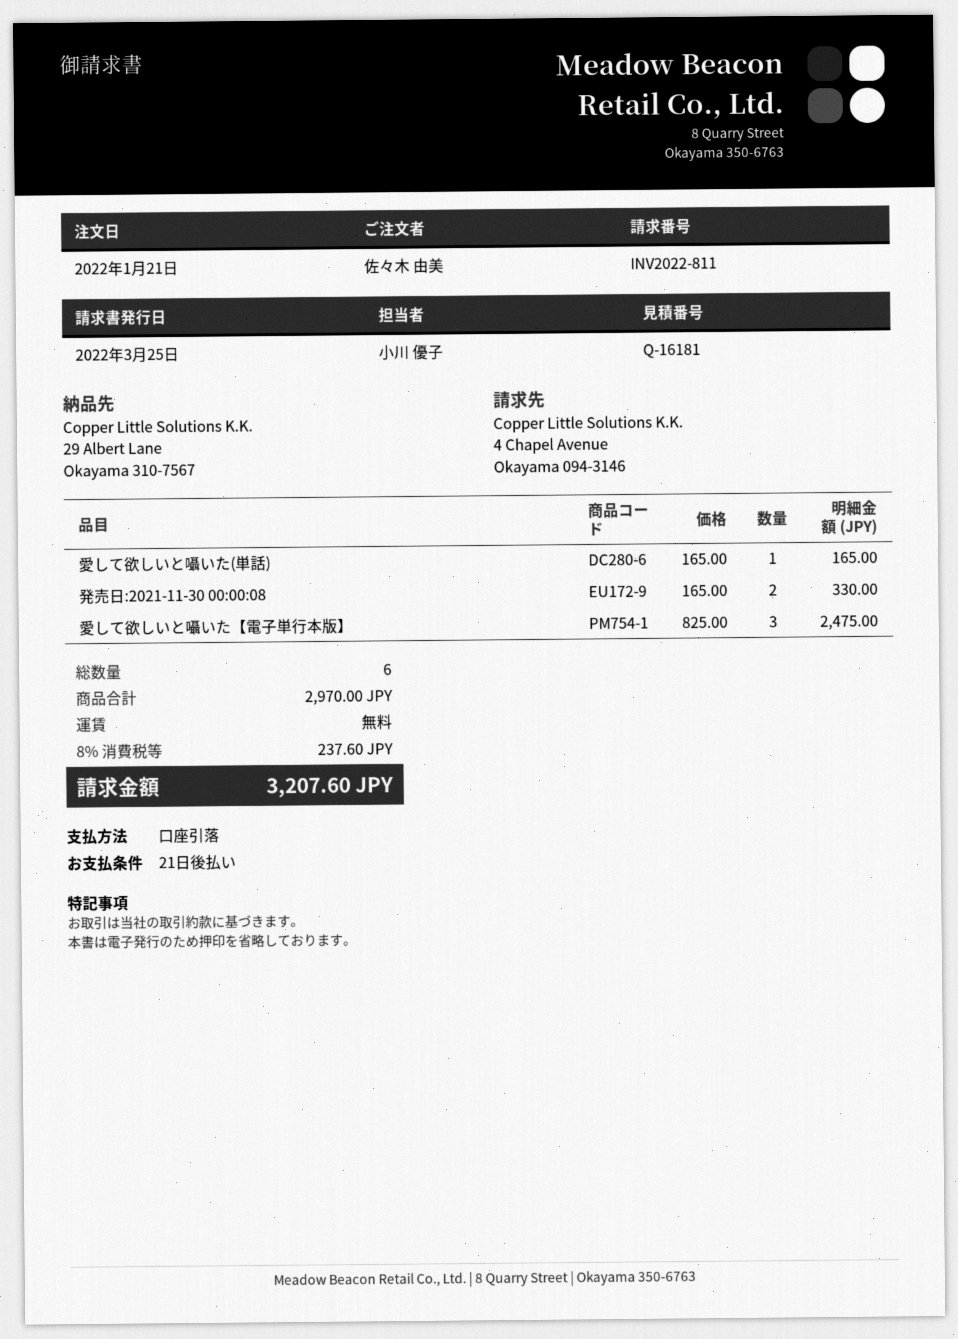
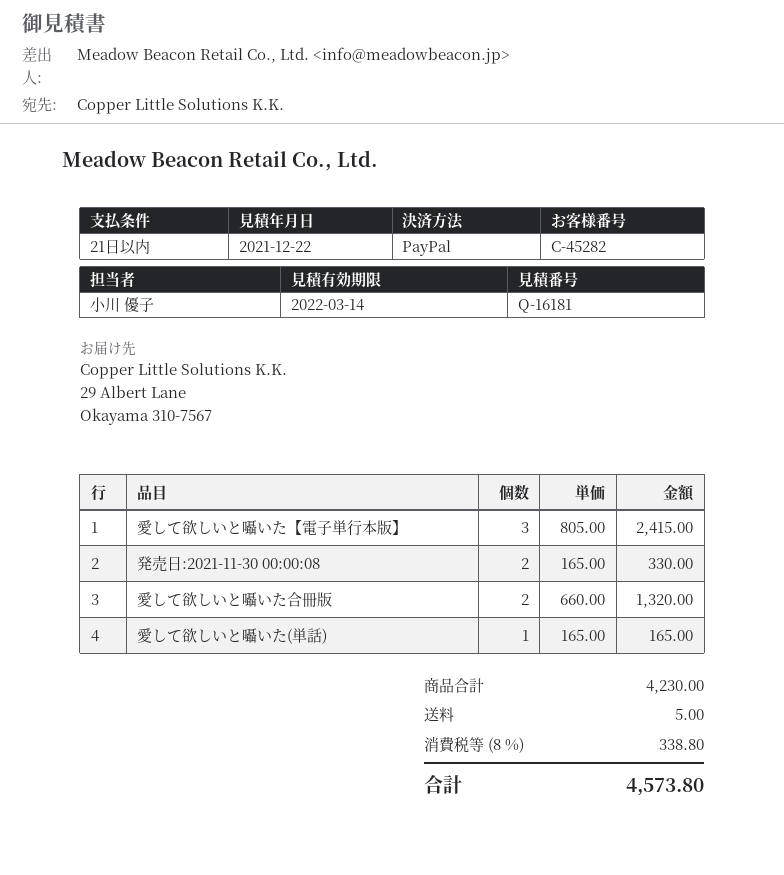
payment method: direct debit -> PayPal
愛して欲しいと囁いた【電子単行本版】: 3 x 825.00 = 2475.00 -> 3 x 805.00 = 2415.00
愛して欲しいと囁いた合冊版: none -> 2 x 660.00 = 1320.00
subtotal: 2970.00 -> 4230.00
shipping: 0.00 -> 5.00
tax: 8% = 237.60 -> 8% = 338.80
total: 3207.60 -> 4573.80

